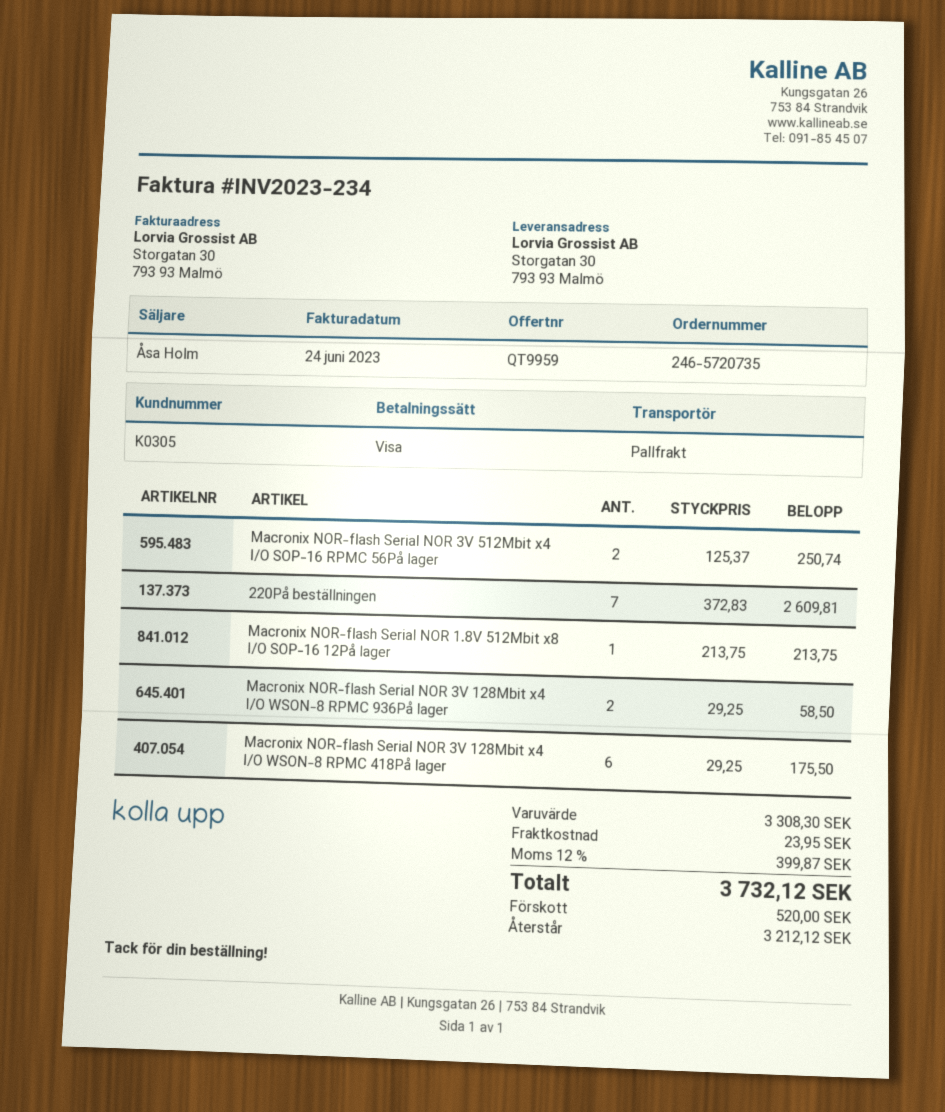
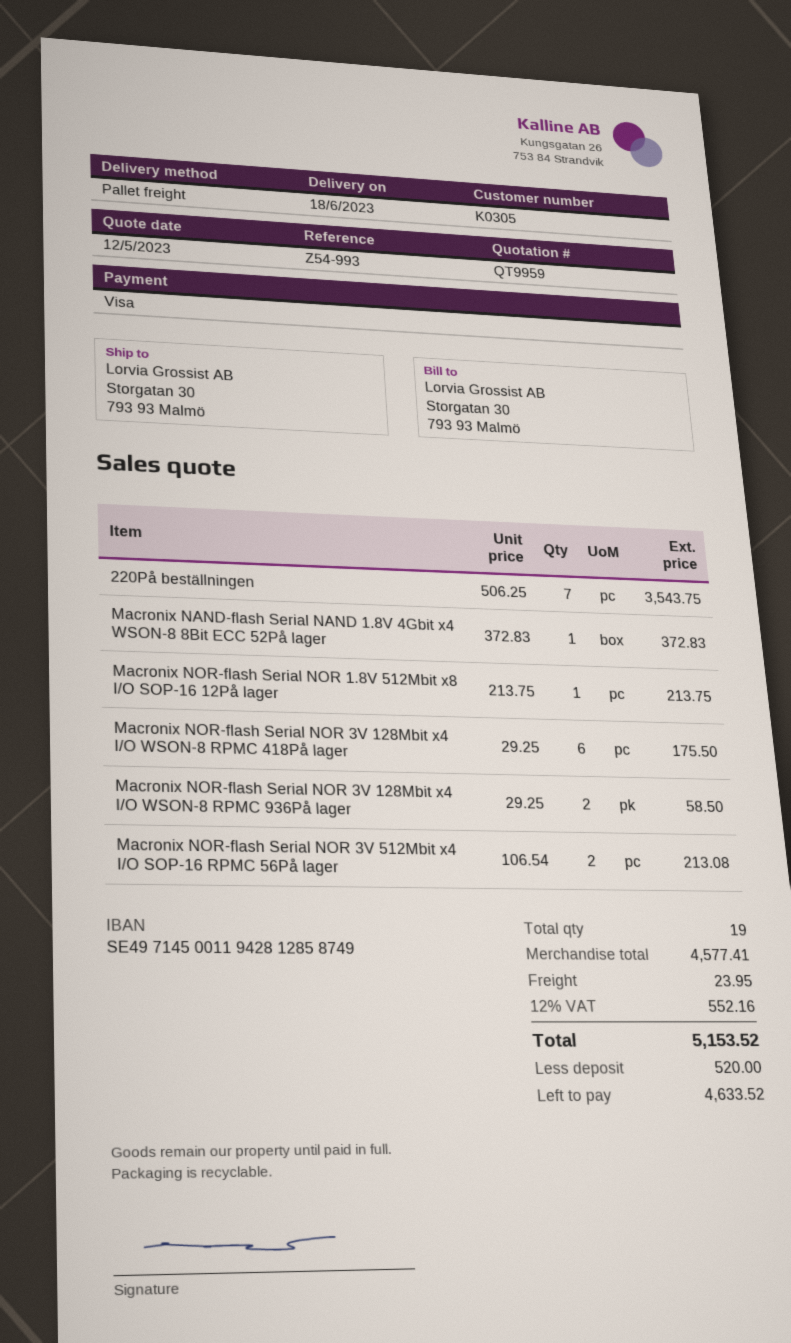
Macronix NOR-flash Serial NOR 3V 512Mbit x4 I/O SOP-16 RPMC 56På lager: 2 x 125.37 = 250.74 -> 2 x 106.54 = 213.08
220På beställningen: 7 x 372.83 = 2609.81 -> 7 x 506.25 = 3543.75
Macronix NAND-flash Serial NAND 1.8V 4Gbit x4 WSON-8 8Bit ECC 52På lager: none -> 1 x 372.83 = 372.83
subtotal: 3308.30 -> 4577.41
tax: 12% = 399.87 -> 12% = 552.16
total: 3732.12 -> 5153.52
balance: 3212.12 -> 4633.52

